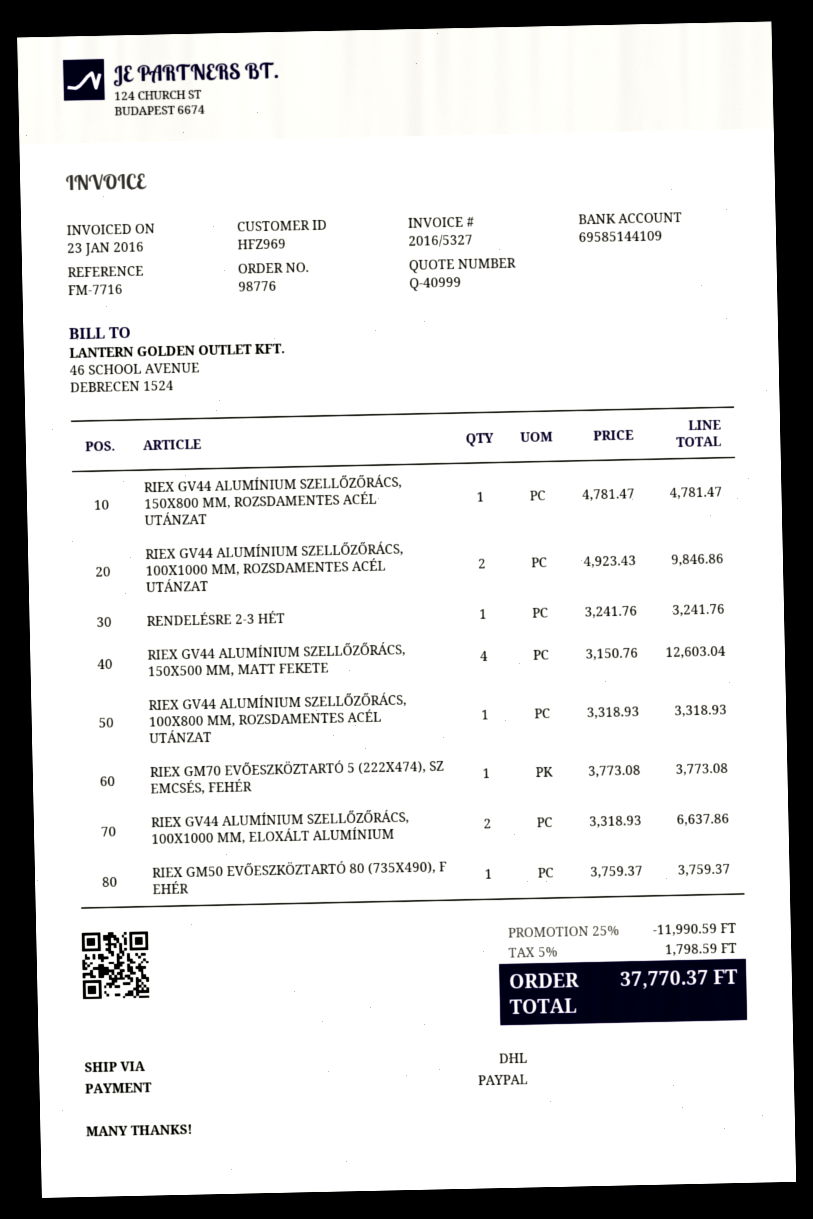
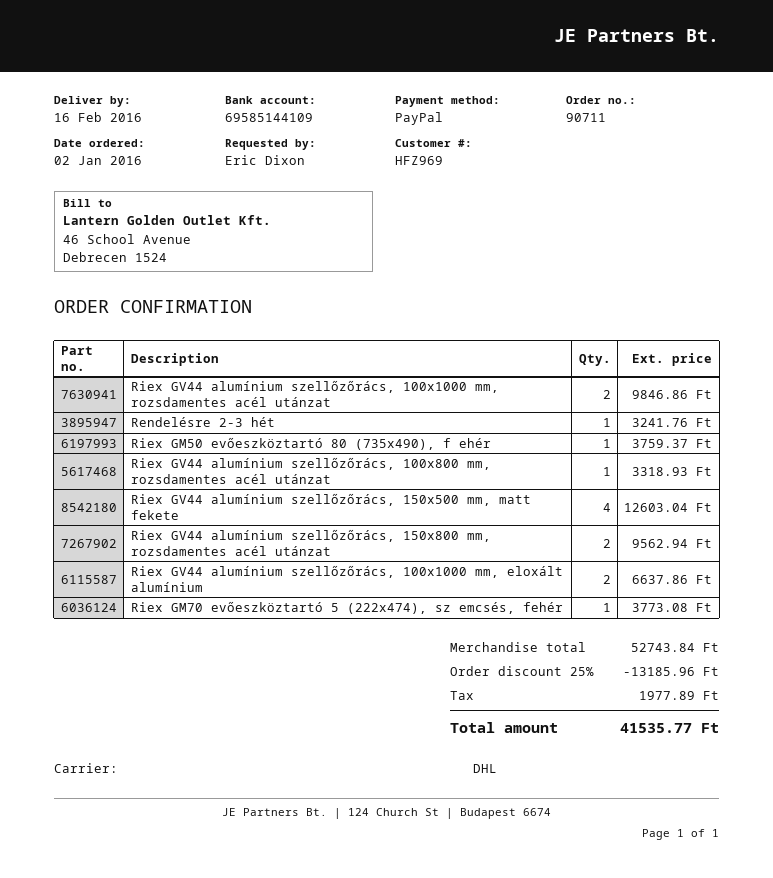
order number: 98776 -> 90711
RIEX GV44 ALUMÍNIUM SZELLŐZŐRÁCS, 150X800 MM, ROZSDAMENTES ACÉL UTÁNZAT: 1 for 4781.47 -> 2 for 9562.94
discount: 25% = 11990.59 -> 25% = 13185.96
tax: 1798.59 -> 1977.89
total: 37770.37 -> 41535.77

